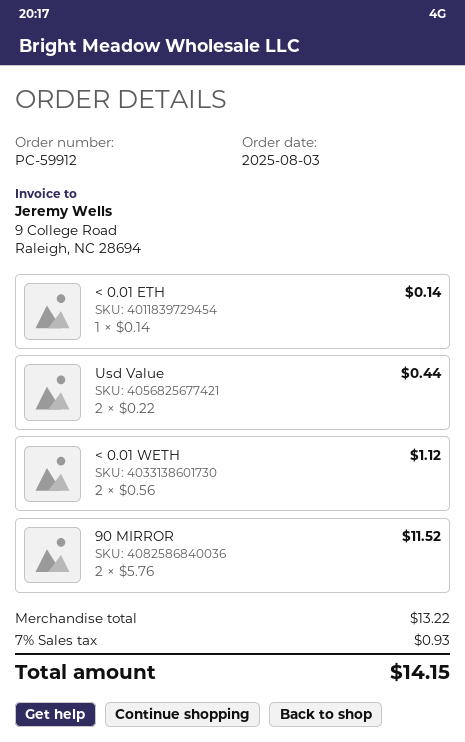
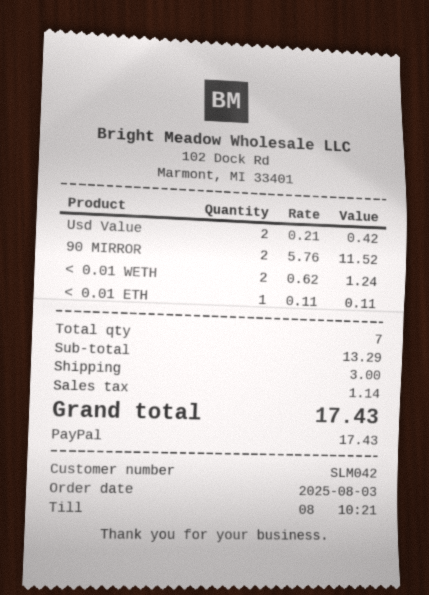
< 0.01 ETH: 1 x 0.14 = 0.14 -> 1 x 0.11 = 0.11
Usd Value: 2 x 0.22 = 0.44 -> 2 x 0.21 = 0.42
< 0.01 WETH: 2 x 0.56 = 1.12 -> 2 x 0.62 = 1.24
subtotal: 13.22 -> 13.29
shipping: none -> 3.00
tax: 0.93 -> 1.14
total: 14.15 -> 17.43

